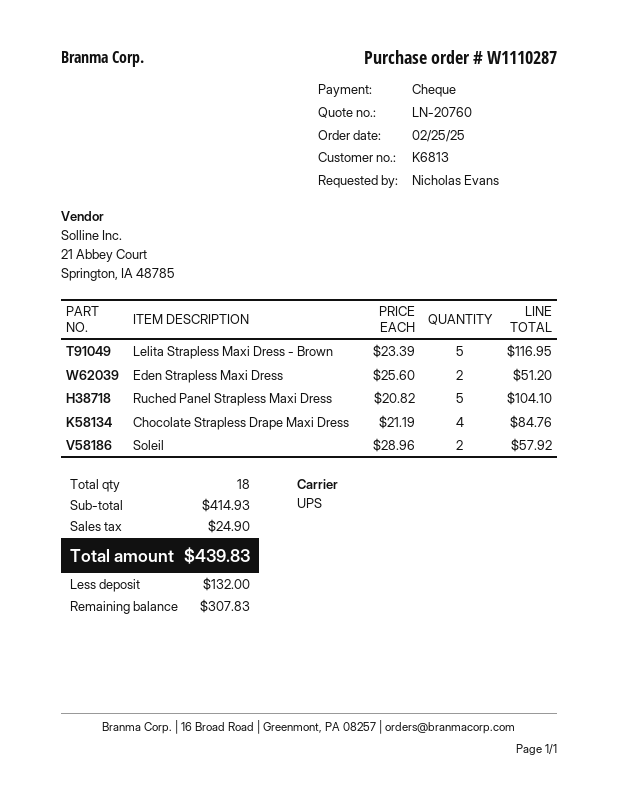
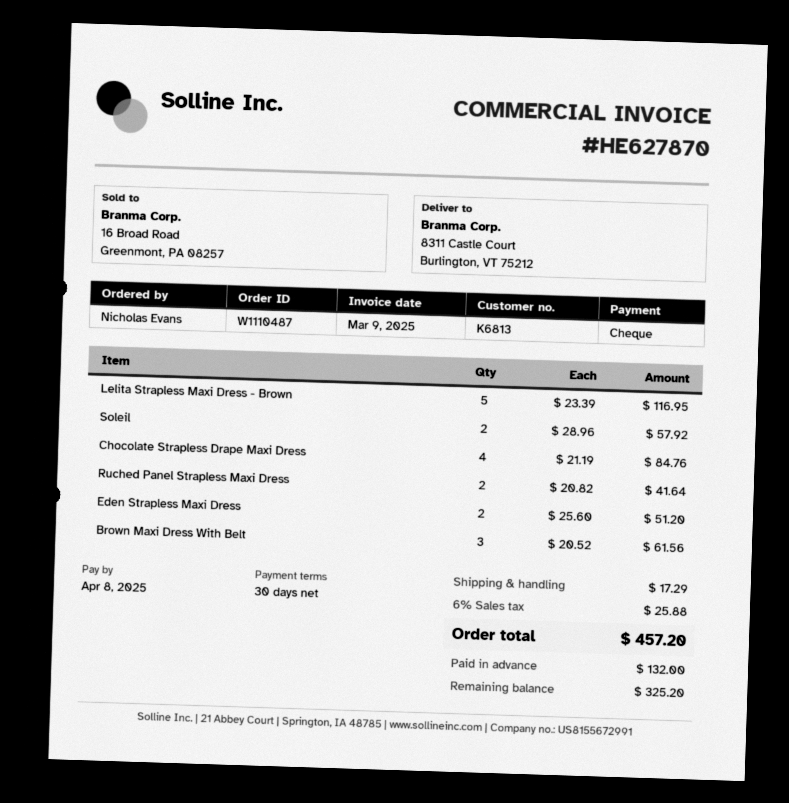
order number: W1110287 -> W1110487
Ruched Panel Strapless Maxi Dress: 5 x 20.82 = 104.10 -> 2 x 20.82 = 41.64
Brown Maxi Dress With Belt: none -> 3 x 20.52 = 61.56
shipping: none -> 17.29
tax: 24.90 -> 25.88
total: 439.83 -> 457.20
balance: 307.83 -> 325.20

